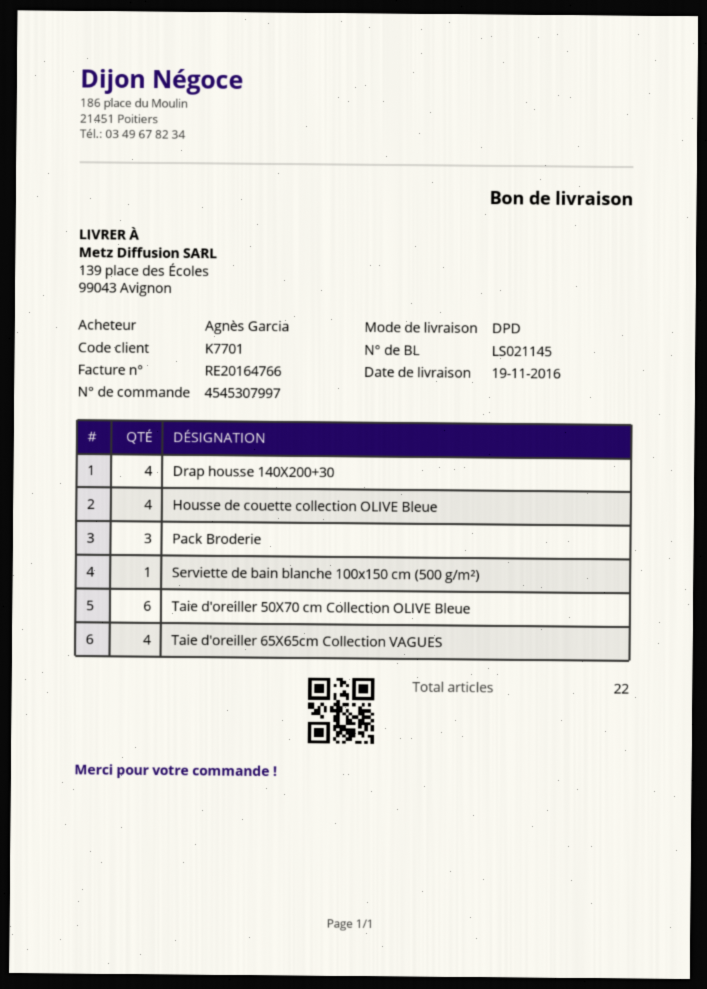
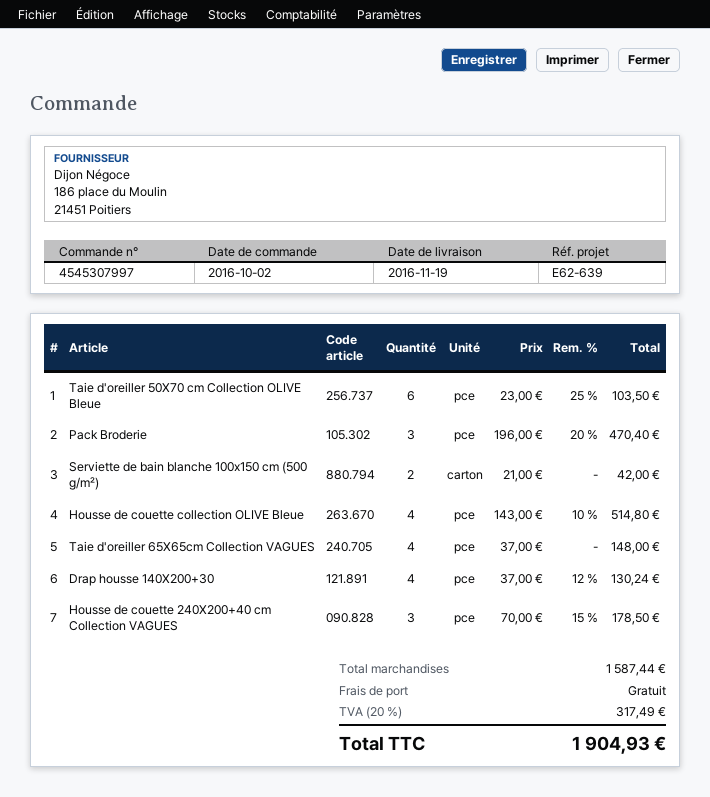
Serviette de bain blanche 100x150 cm (500 g/m²): 1 -> 2
Housse de couette 240X200+40 cm Collection VAGUES: none -> 3

